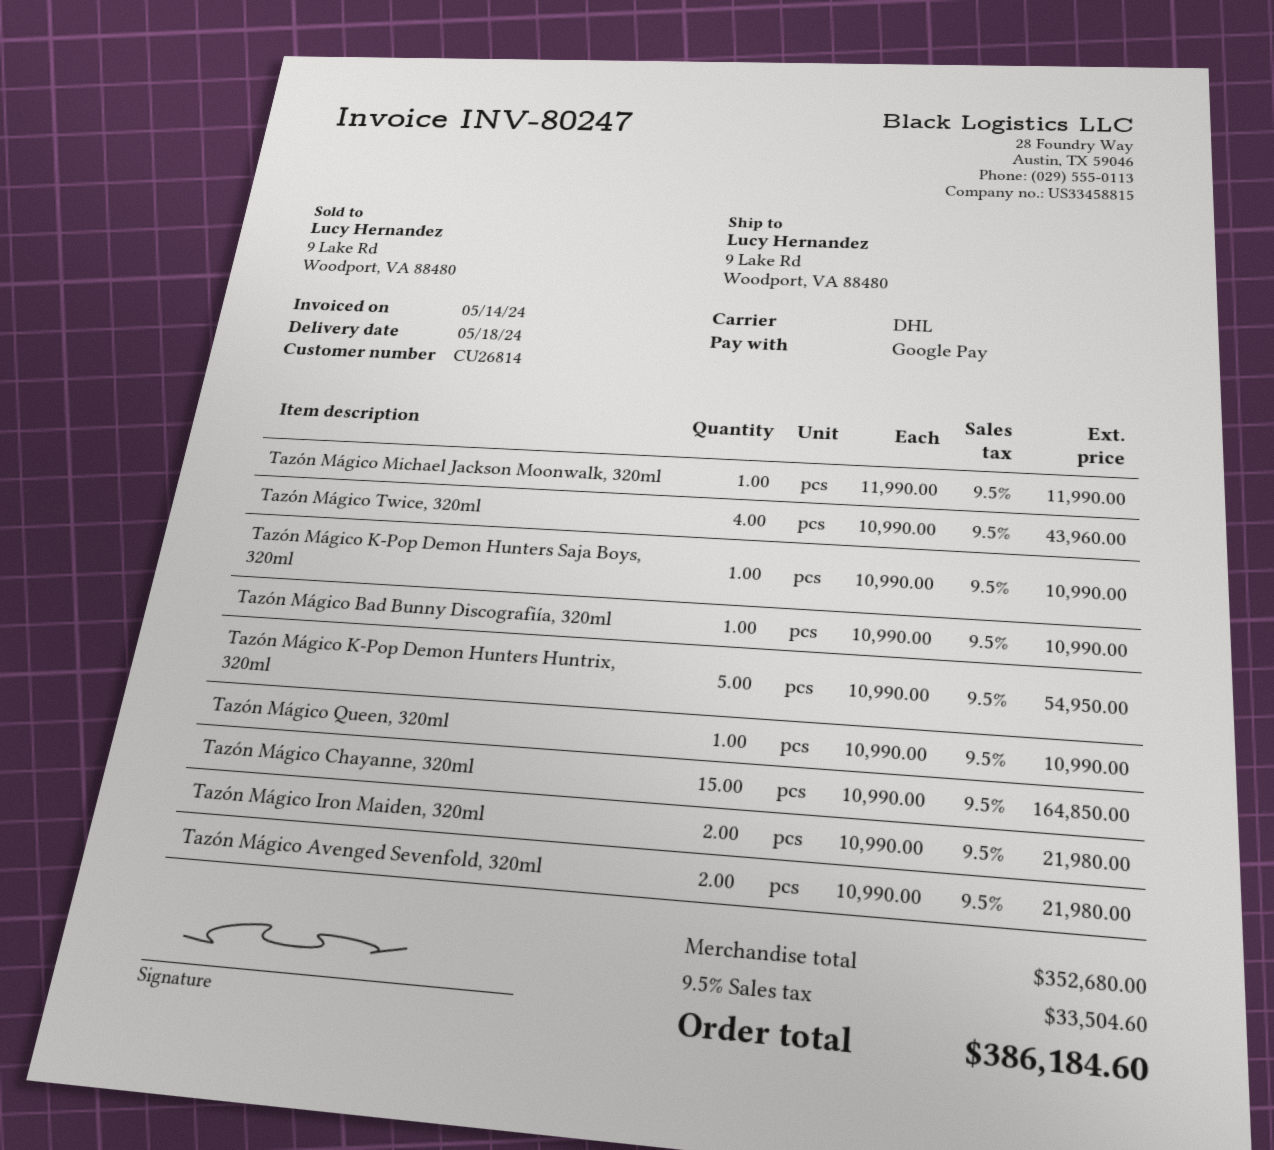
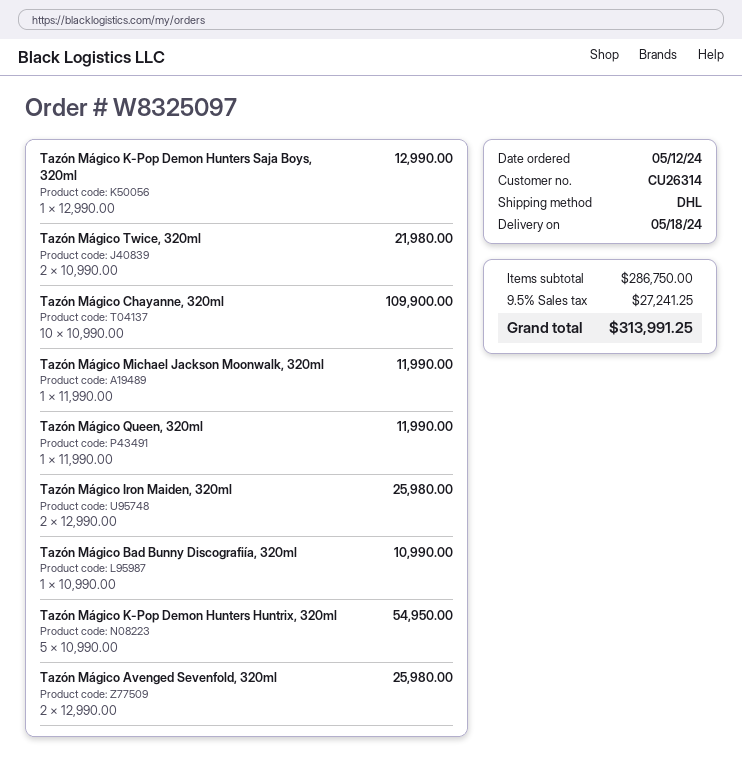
customer number: CU26814 -> CU26314
Tazón Mágico Twice, 320ml: 4 x 10990.00 = 43960.00 -> 2 x 10990.00 = 21980.00
Tazón Mágico K-Pop Demon Hunters Saja Boys, 320ml: 1 x 10990.00 = 10990.00 -> 1 x 12990.00 = 12990.00
Tazón Mágico Queen, 320ml: 1 x 10990.00 = 10990.00 -> 1 x 11990.00 = 11990.00
Tazón Mágico Chayanne, 320ml: 15 x 10990.00 = 164850.00 -> 10 x 10990.00 = 109900.00
Tazón Mágico Iron Maiden, 320ml: 2 x 10990.00 = 21980.00 -> 2 x 12990.00 = 25980.00
Tazón Mágico Avenged Sevenfold, 320ml: 2 x 10990.00 = 21980.00 -> 2 x 12990.00 = 25980.00
subtotal: 352680.00 -> 286750.00
tax: 9.5% = 33504.60 -> 9.5% = 27241.25
total: 386184.60 -> 313991.25

